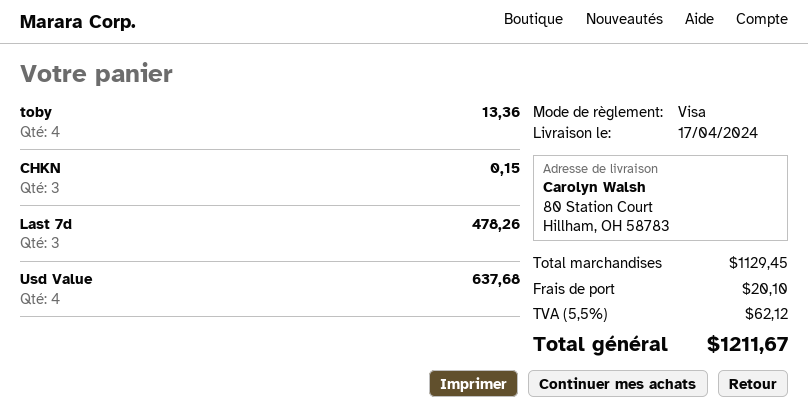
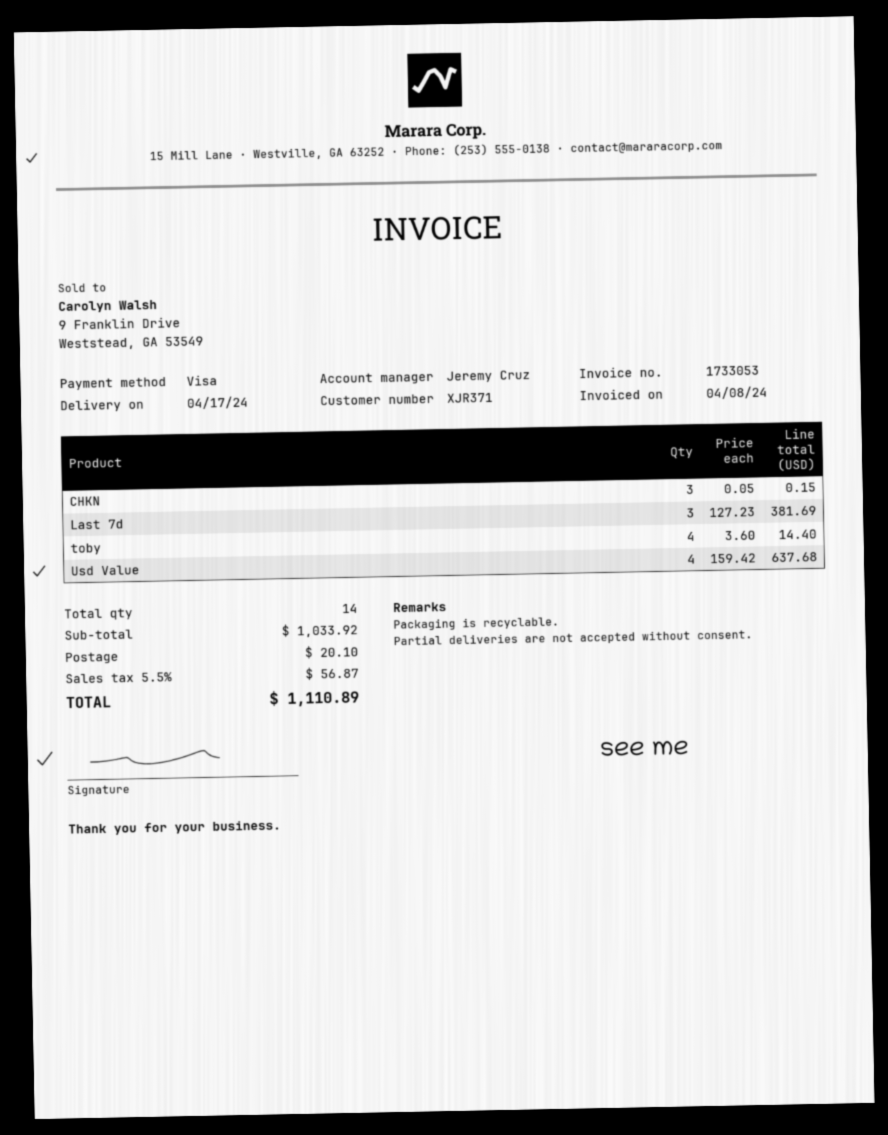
toby: 4 for 13.36 -> 4 for 14.40
Last 7d: 3 for 478.26 -> 3 for 381.69
subtotal: 1129.45 -> 1033.92
tax: 5.5% = 62.12 -> 5.5% = 56.87
total: 1211.67 -> 1110.89

